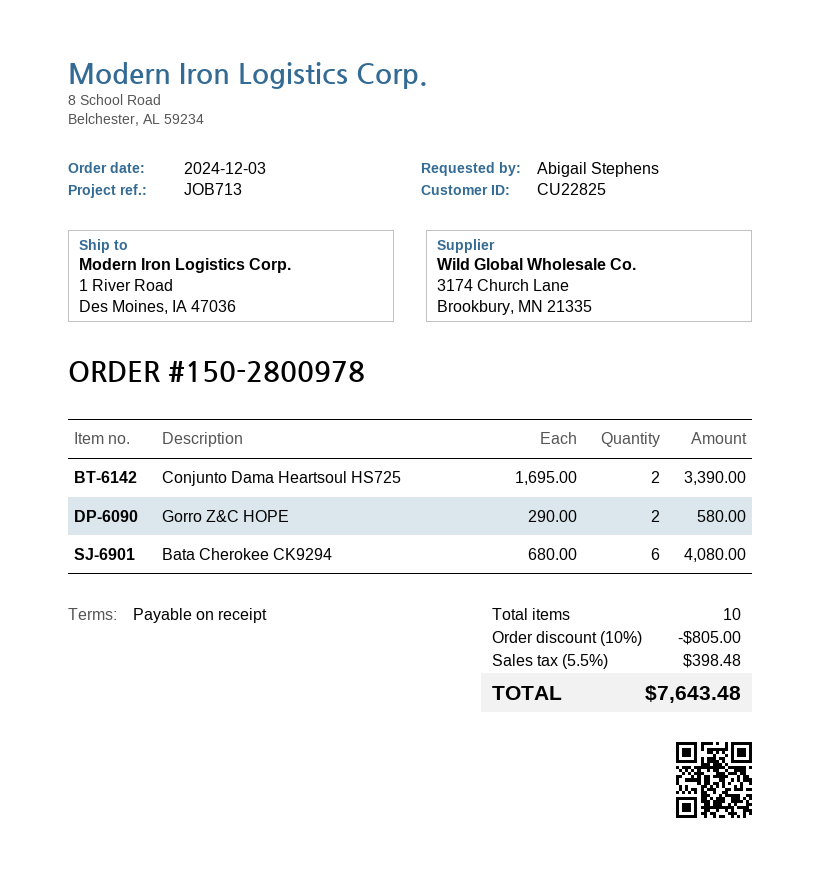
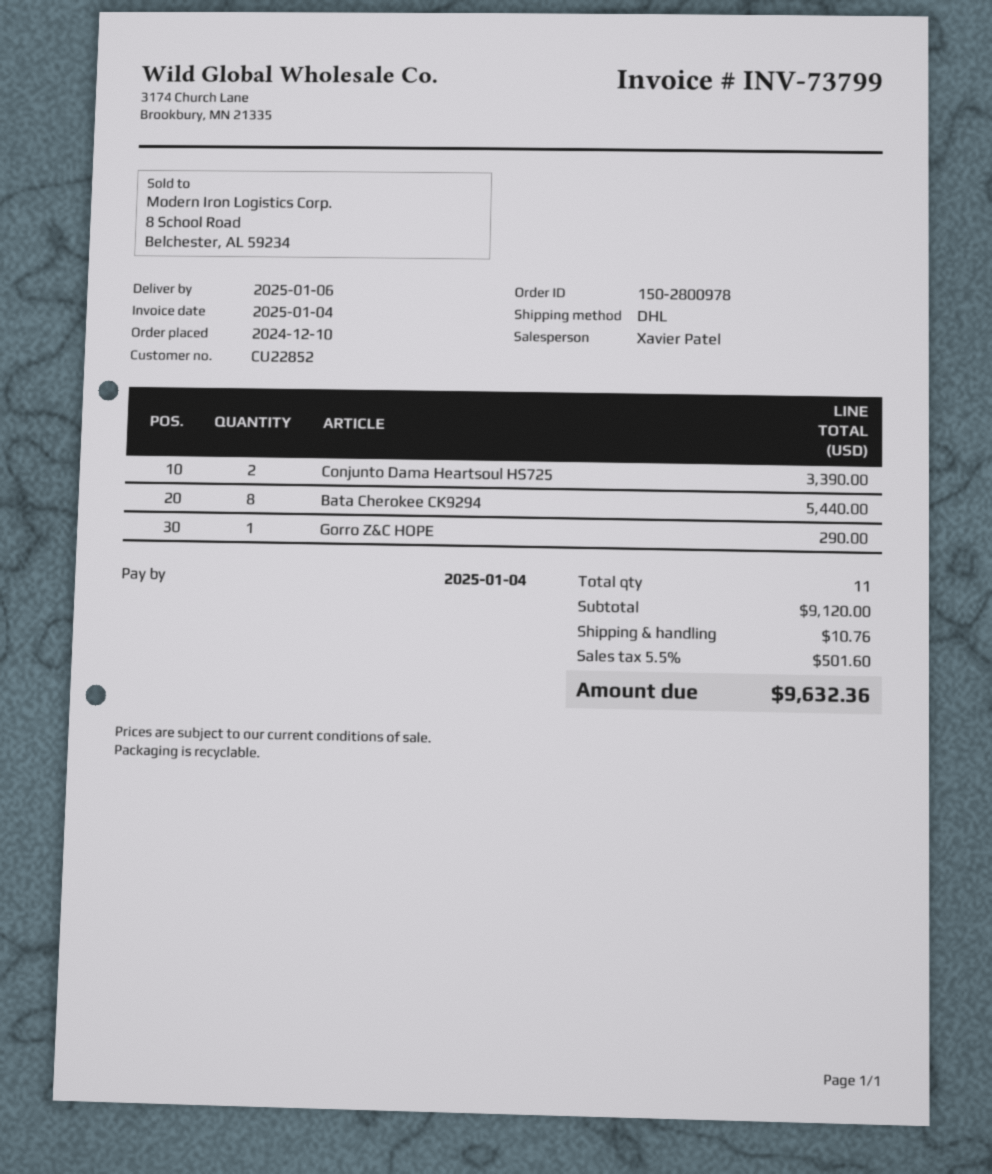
order date: 2024-12-03 -> 2024-12-10
customer number: CU22825 -> CU22852
Gorro Z&C HOPE: 2 for 580.00 -> 1 for 290.00
Bata Cherokee CK9294: 6 for 4080.00 -> 8 for 5440.00
total quantity: 10 -> 11
discount: 10% = 805.00 -> none
shipping: none -> 10.76
tax: 5.5% = 398.48 -> 5.5% = 501.60
total: 7643.48 -> 9632.36

